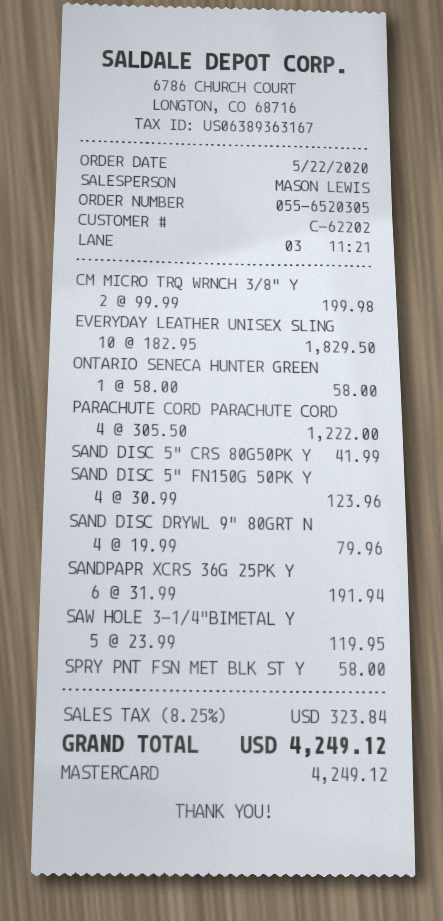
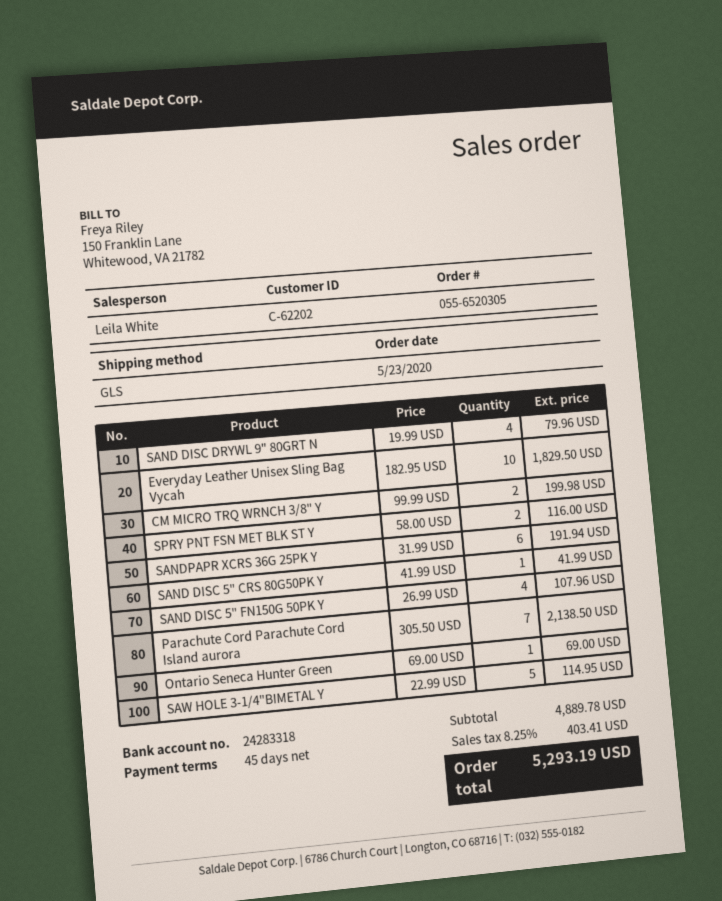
order date: 2020-05-22 -> 2020-05-23
sales rep: MASON LEWIS -> Leila White
ONTARIO SENECA HUNTER GREEN: 1 x 58.00 = 58.00 -> 1 x 69.00 = 69.00
PARACHUTE CORD PARACHUTE CORD: 4 x 305.50 = 1222.00 -> 7 x 305.50 = 2138.50
SAND DISC 5" FN150G 50PK Y: 4 x 30.99 = 123.96 -> 4 x 26.99 = 107.96
SAW HOLE 3-1/4"BIMETAL Y: 5 x 23.99 = 119.95 -> 5 x 22.99 = 114.95
SPRY PNT FSN MET BLK ST Y: 1 x 58.00 = 58.00 -> 2 x 58.00 = 116.00
tax: 8.25% = 323.84 -> 8.25% = 403.41
total: 4249.12 -> 5293.19

